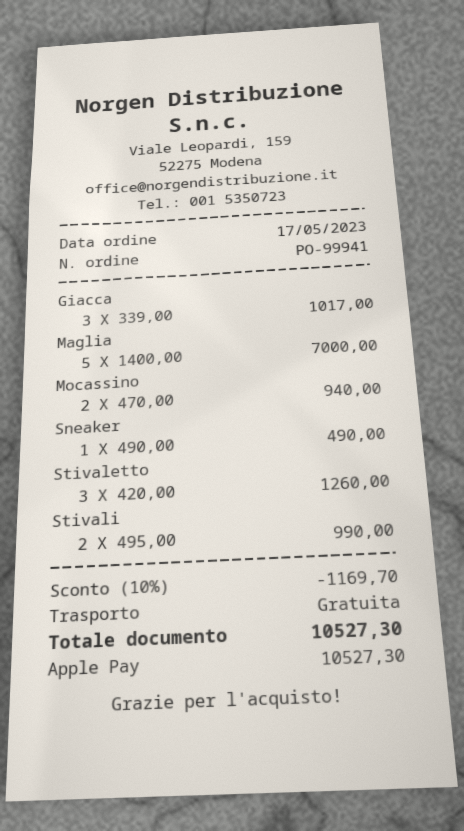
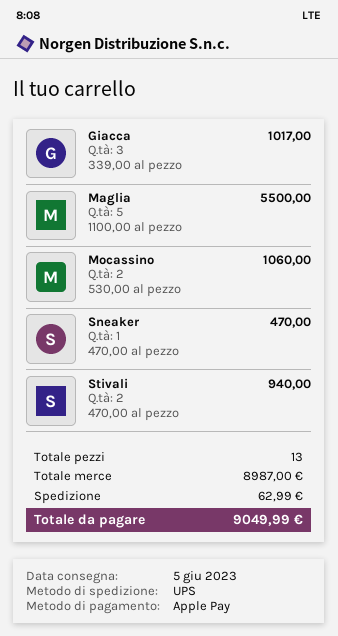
Maglia: 5 x 1400.00 = 7000.00 -> 5 x 1100.00 = 5500.00
Mocassino: 2 x 470.00 = 940.00 -> 2 x 530.00 = 1060.00
Sneaker: 1 x 490.00 = 490.00 -> 1 x 470.00 = 470.00
Stivaletto: 3 x 420.00 = 1260.00 -> none
Stivali: 2 x 495.00 = 990.00 -> 2 x 470.00 = 940.00
discount: 10% = 1169.70 -> none
shipping: 0.00 -> 62.99
total: 10527.30 -> 9049.99

